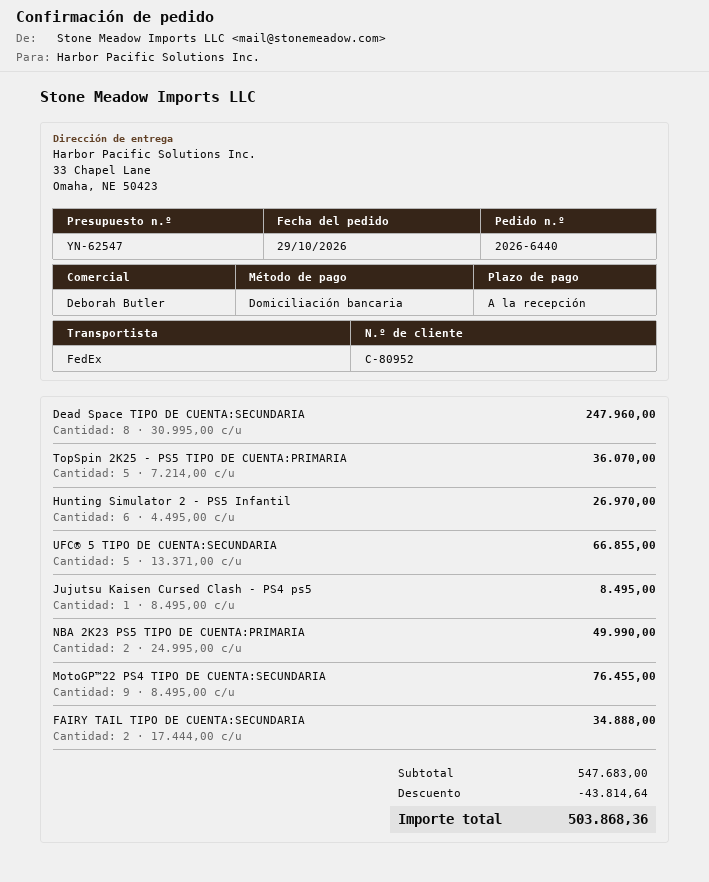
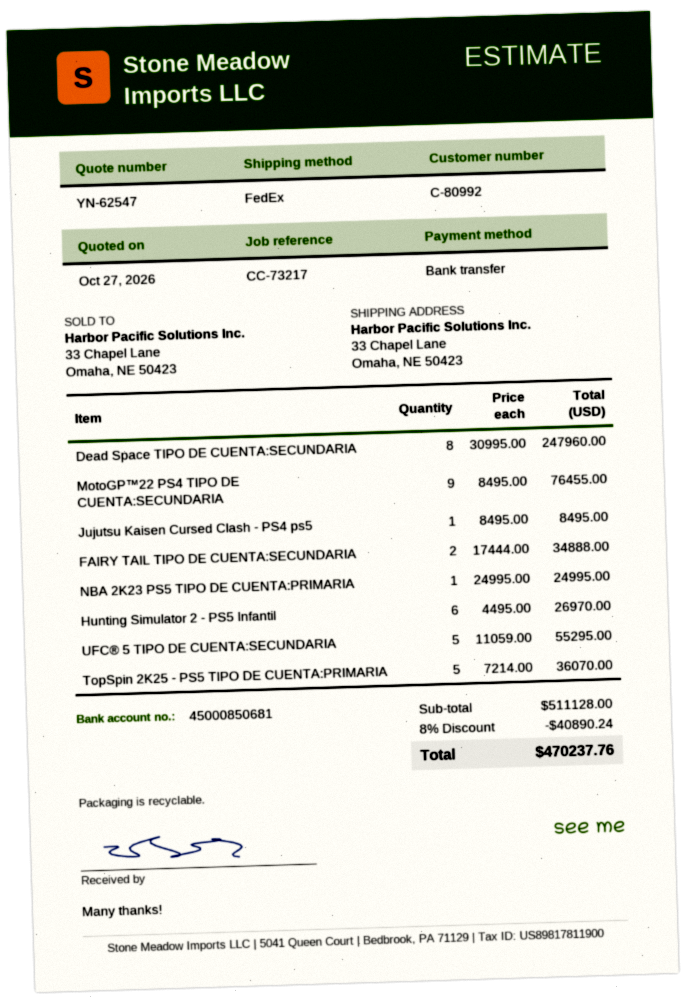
customer number: C-80952 -> C-80992
payment method: direct debit -> bank transfer
UFC® 5 TIPO DE CUENTA:SECUNDARIA: 5 x 13371.00 = 66855.00 -> 5 x 11059.00 = 55295.00
NBA 2K23 PS5 TIPO DE CUENTA:PRIMARIA: 2 x 24995.00 = 49990.00 -> 1 x 24995.00 = 24995.00
subtotal: 547683.00 -> 511128.00
discount: 43814.64 -> 40890.24
total: 503868.36 -> 470237.76

